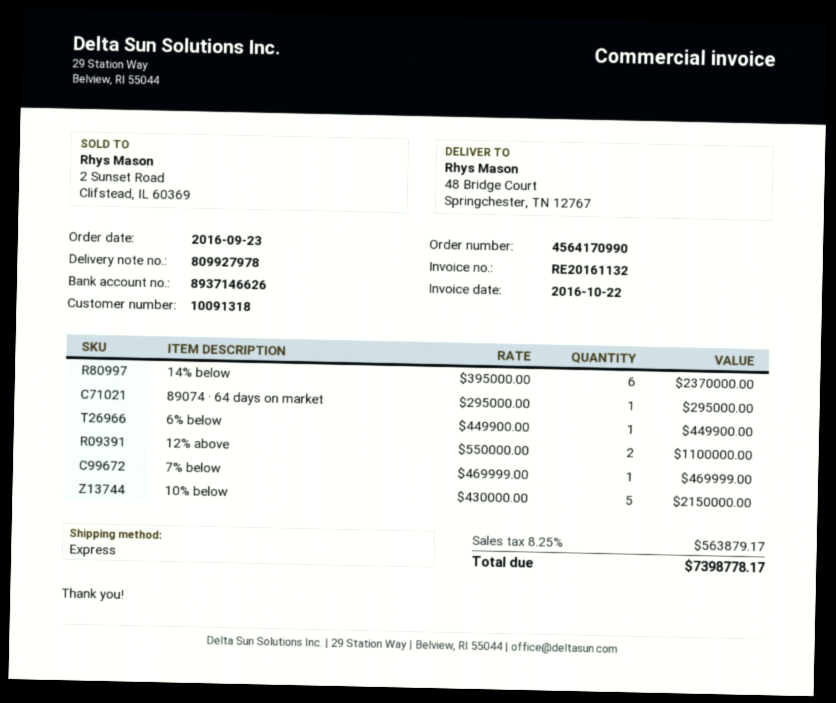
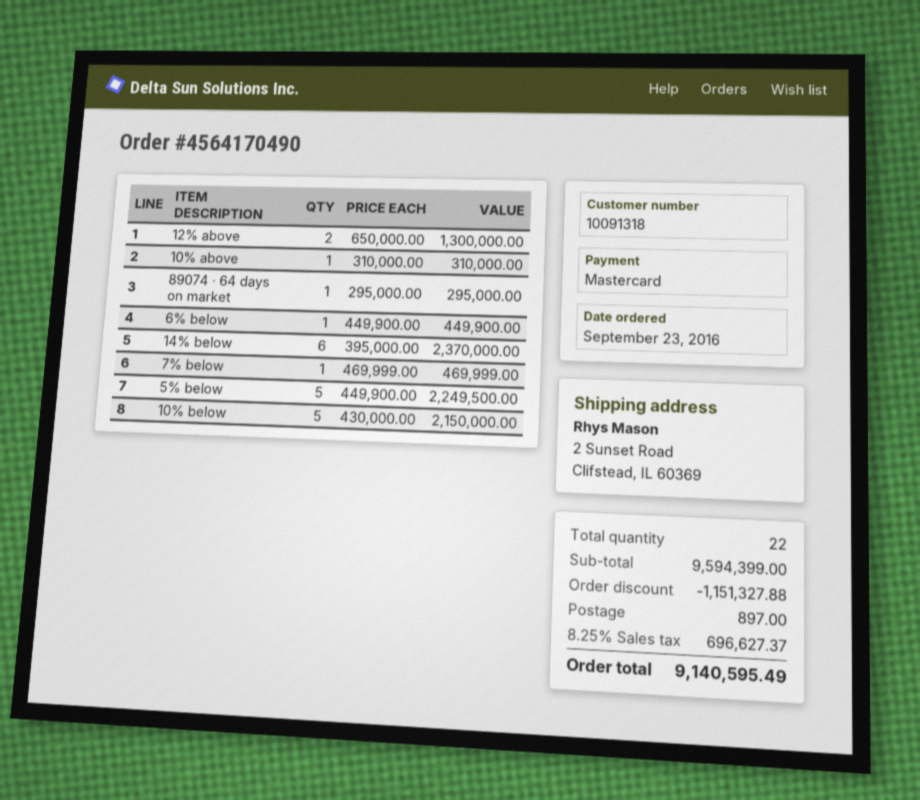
order number: 4564170990 -> 4564170490
ship to: 48 Bridge Court, Springchester, TN 12767 -> 2 Sunset Road, Clifstead, IL 60369
12% above: 2 x 550000.00 = 1100000.00 -> 2 x 650000.00 = 1300000.00
10% above: none -> 1 x 310000.00 = 310000.00
5% below: none -> 5 x 449900.00 = 2249500.00
discount: none -> 1151327.88
shipping: none -> 897.00
tax: 8.25% = 563879.17 -> 8.25% = 696627.37
total: 7398778.17 -> 9140595.49

